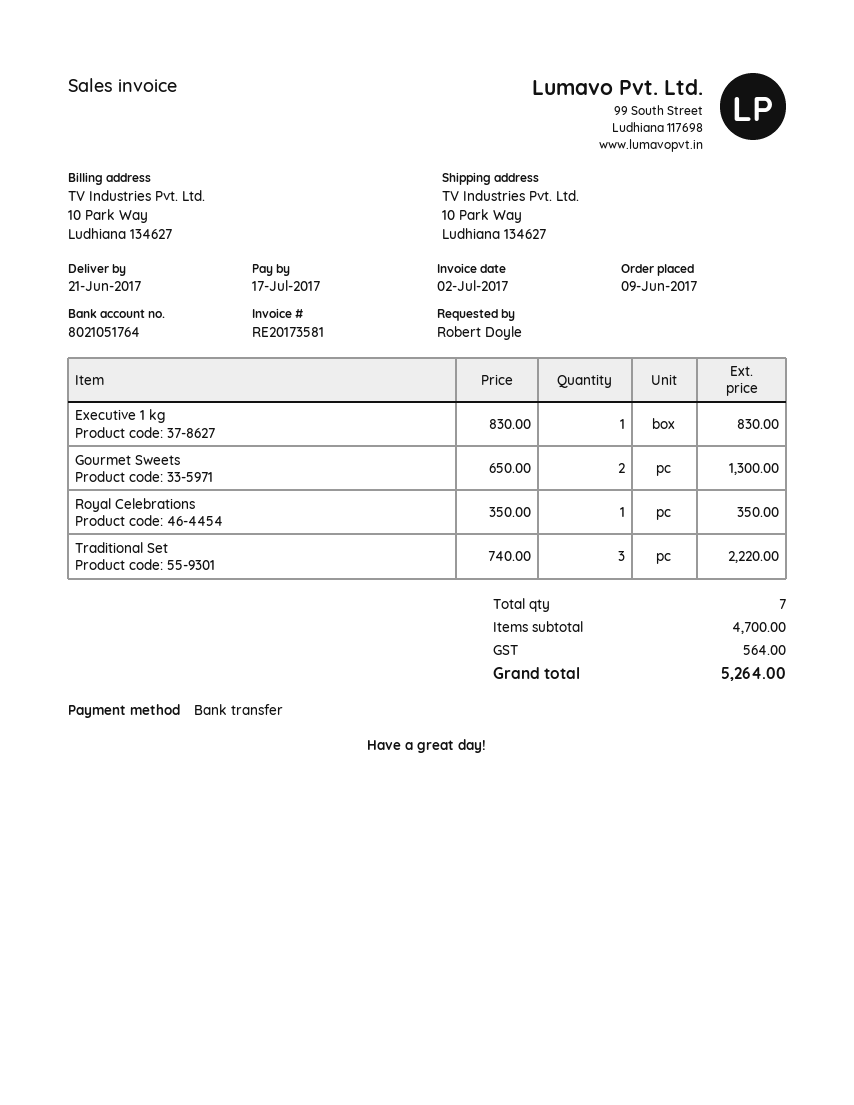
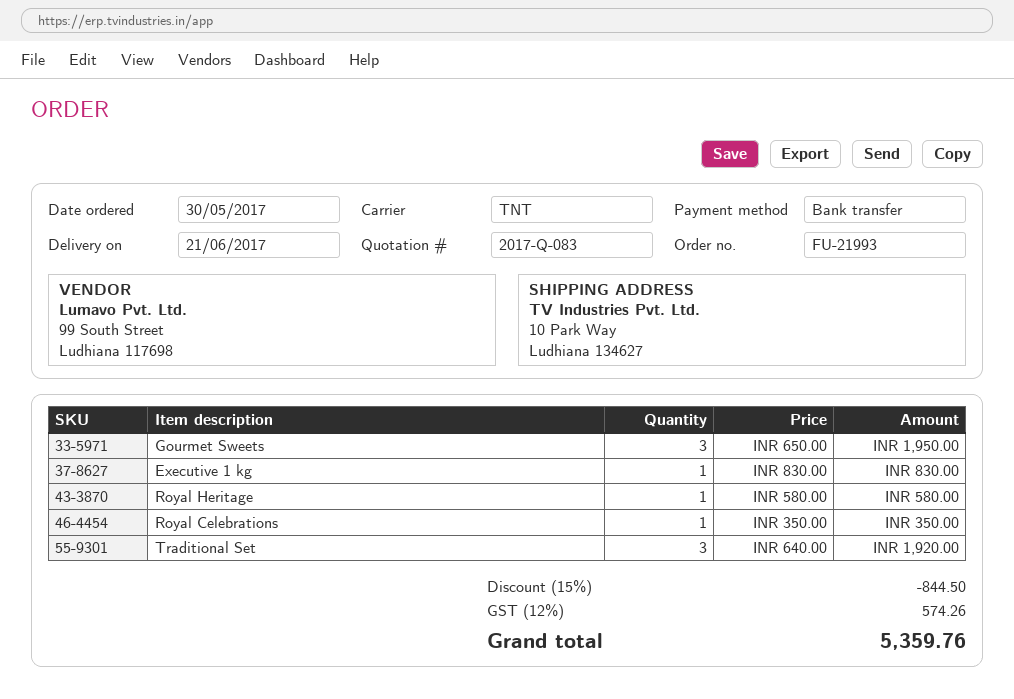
order date: 2017-06-09 -> 2017-05-30
Gourmet Sweets: 2 x 650.00 = 1300.00 -> 3 x 650.00 = 1950.00
Traditional Set: 3 x 740.00 = 2220.00 -> 3 x 640.00 = 1920.00
Royal Heritage: none -> 1 x 580.00 = 580.00
discount: none -> 15% = 844.50
tax: 564.00 -> 574.26
total: 5264.00 -> 5359.76

